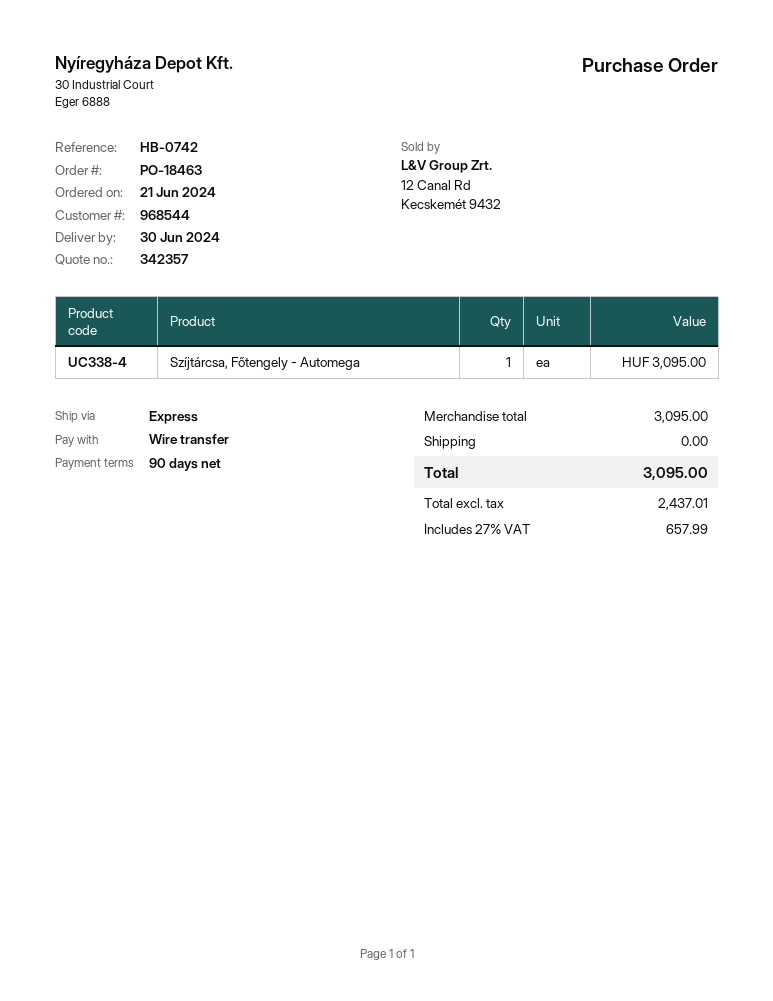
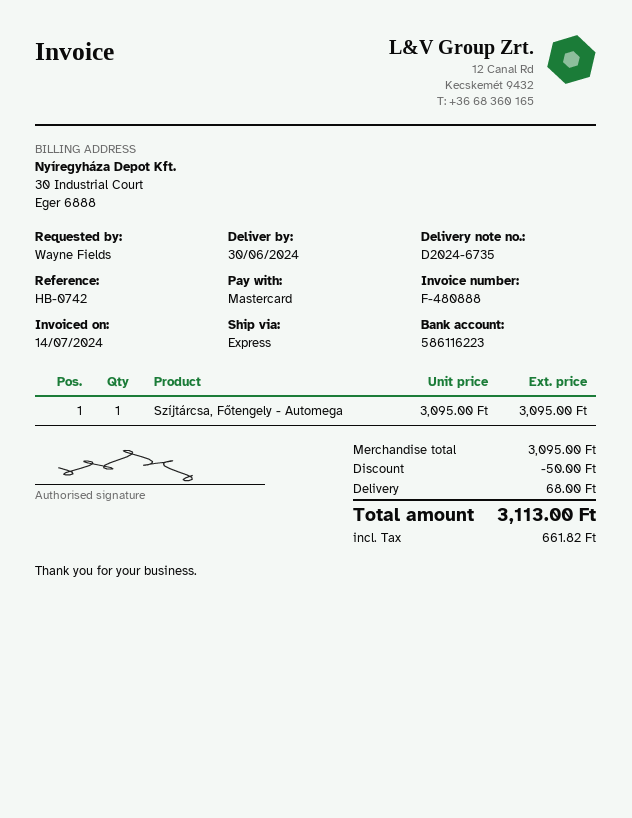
payment method: bank transfer -> Mastercard
discount: none -> 50.00
shipping: 0.00 -> 68.00
tax: 657.99 -> 661.82
total: 3095.00 -> 3113.00

